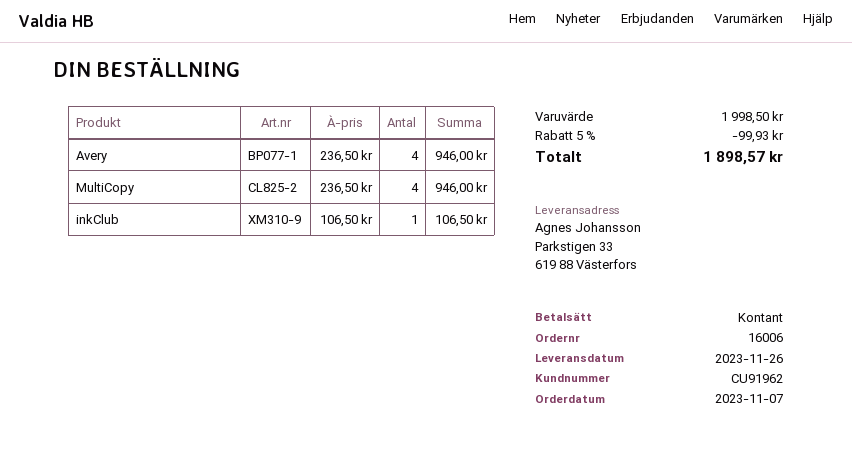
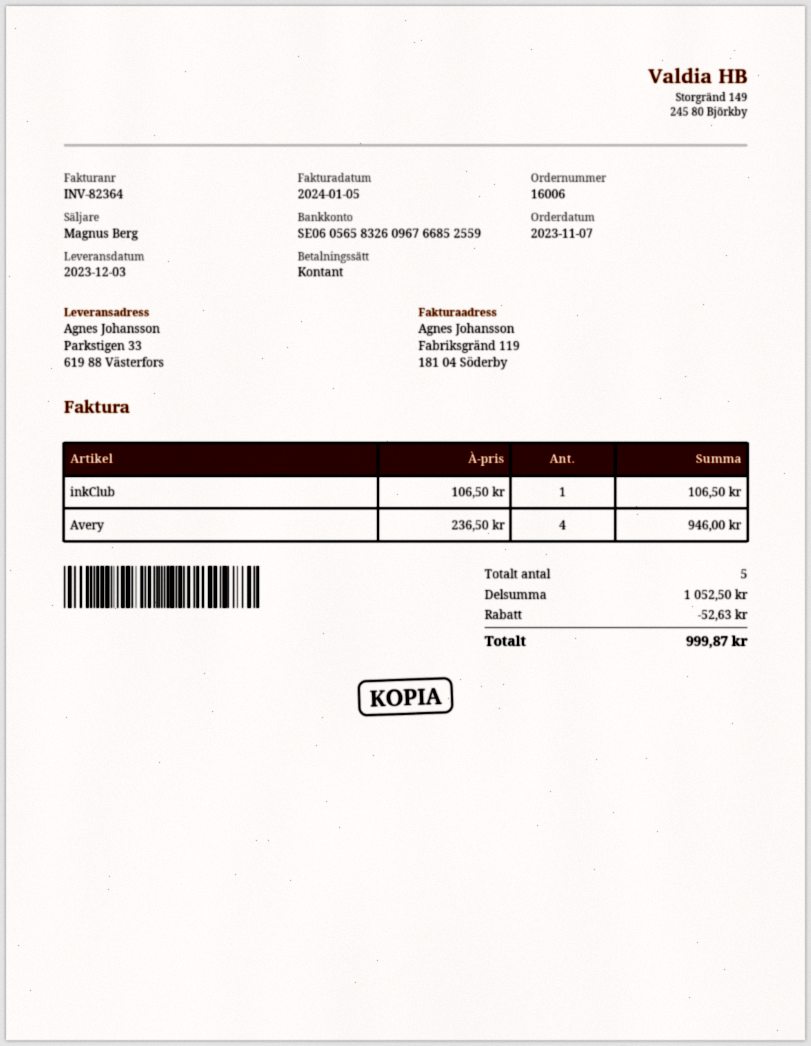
delivery date: 2023-11-26 -> 2023-12-03
MultiCopy: 4 x 236.50 = 946.00 -> none
subtotal: 1998.50 -> 1052.50
discount: 99.93 -> 52.63
total: 1898.57 -> 999.87

